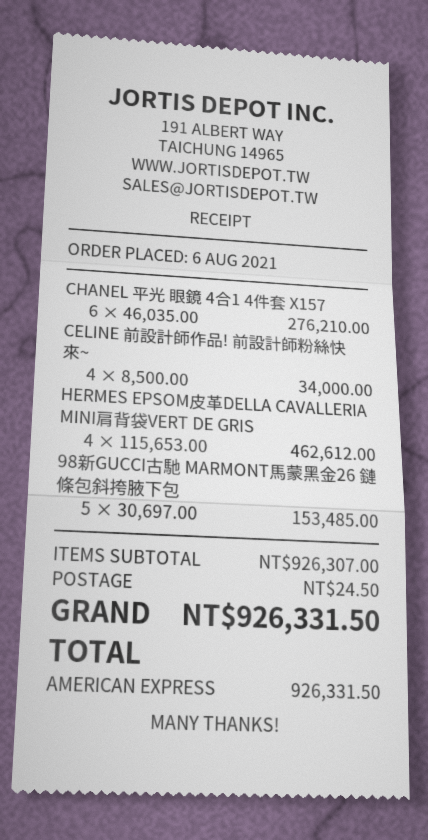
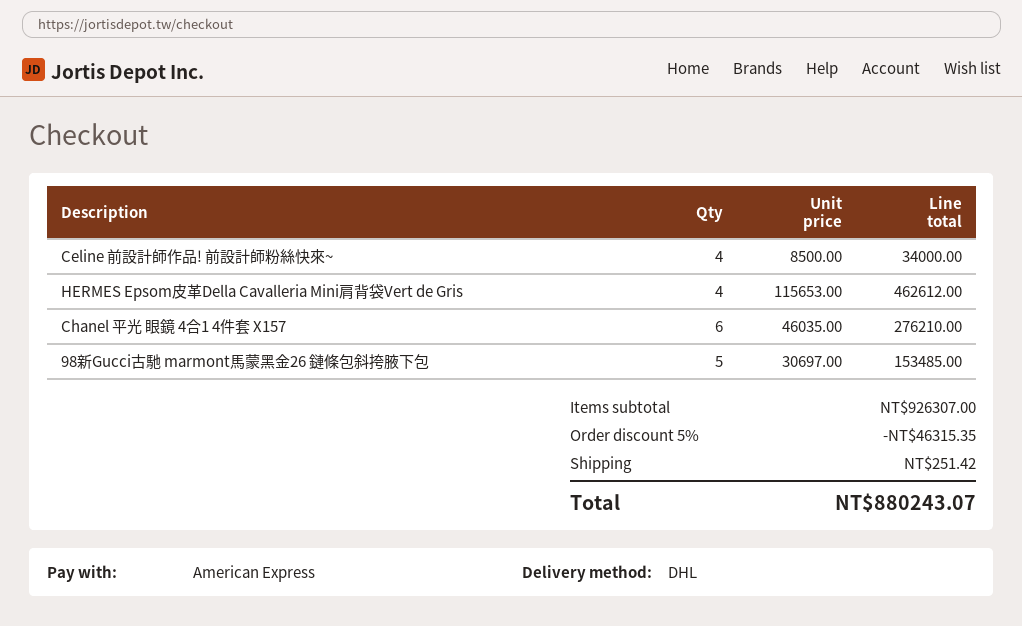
discount: none -> 5% = 46315.35
shipping: 24.50 -> 251.42
total: 926331.50 -> 880243.07

